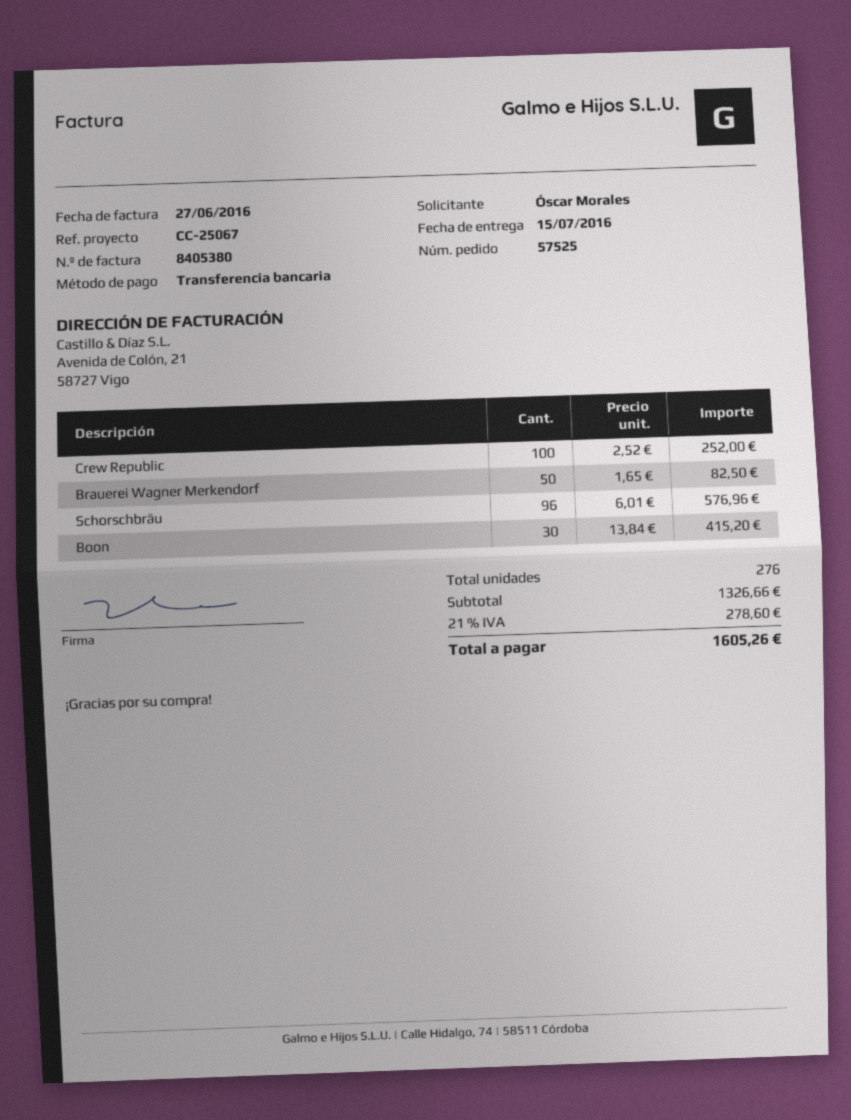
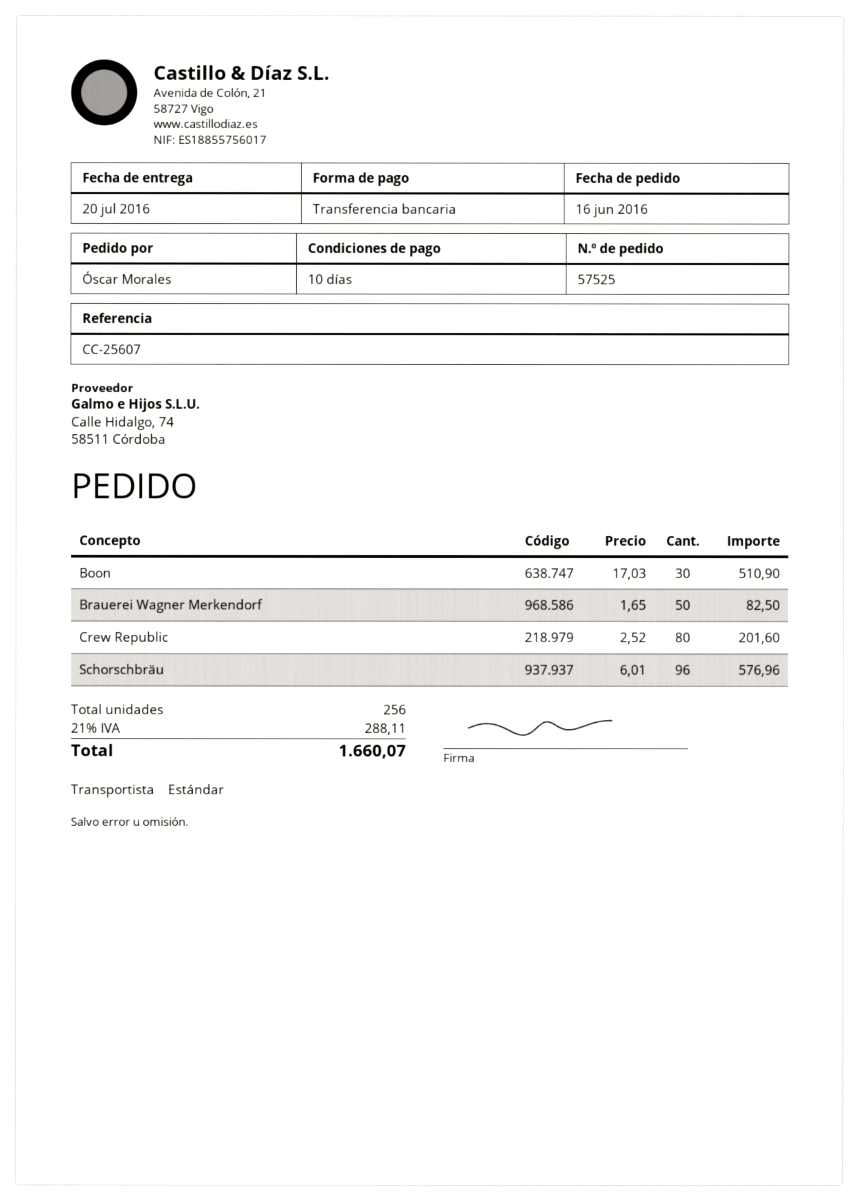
delivery date: 2016-07-15 -> 2016-07-20
reference: CC-25067 -> CC-25607
Crew Republic: 100 x 2.52 = 252.00 -> 80 x 2.52 = 201.60
Boon: 30 x 13.84 = 415.20 -> 30 x 17.03 = 510.90
total quantity: 276 -> 256
tax: 21% = 278.60 -> 21% = 288.11
total: 1605.26 -> 1660.07

